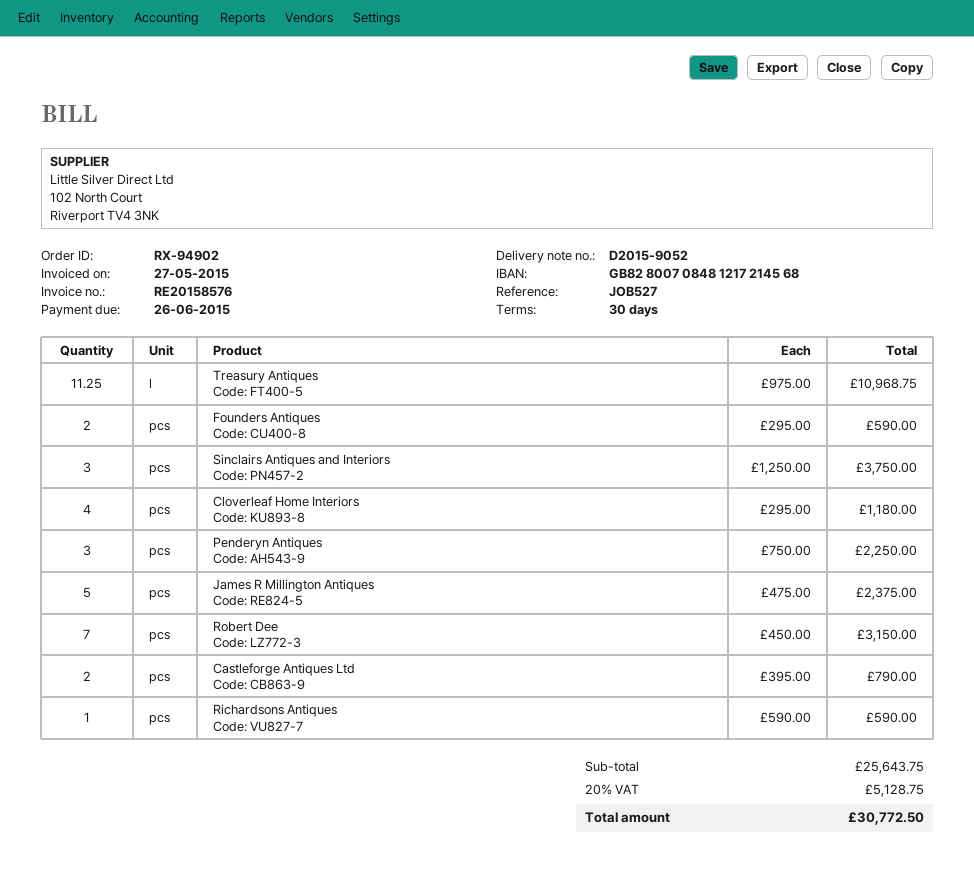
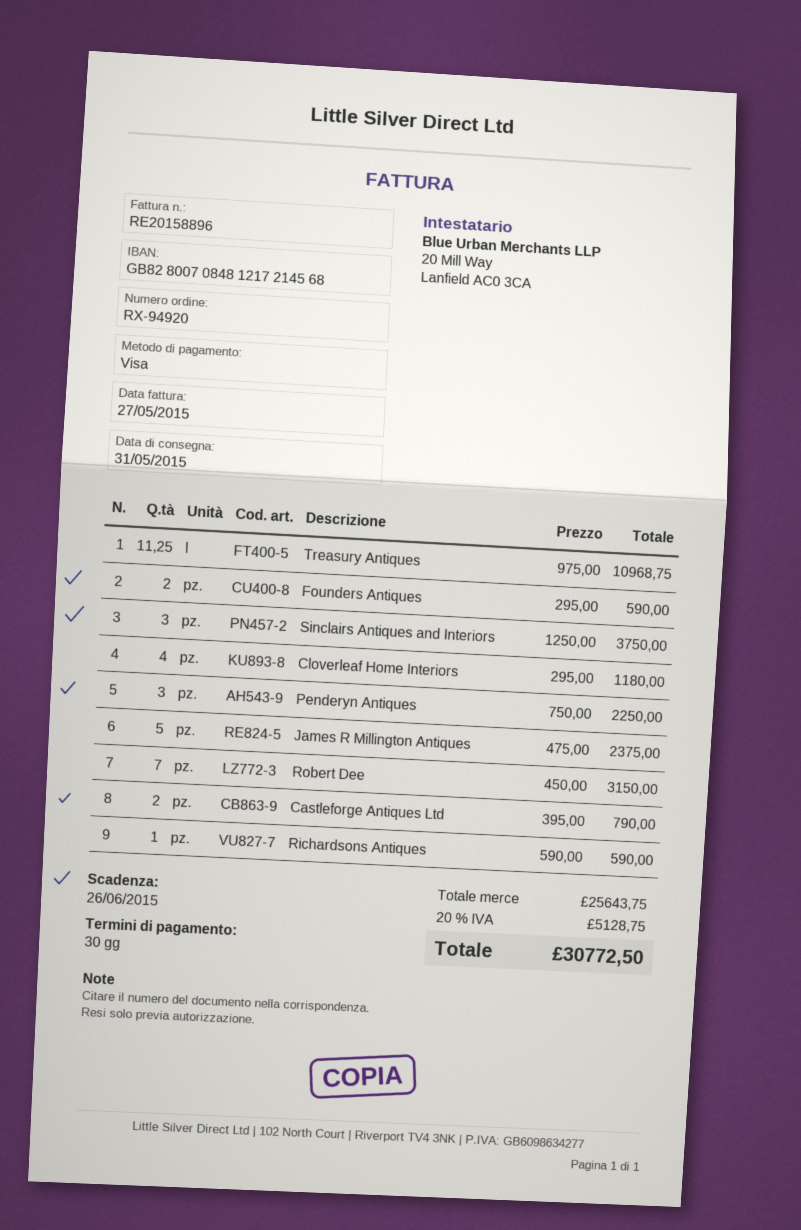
order number: RX-94902 -> RX-94920
invoice number: RE20158576 -> RE20158896

